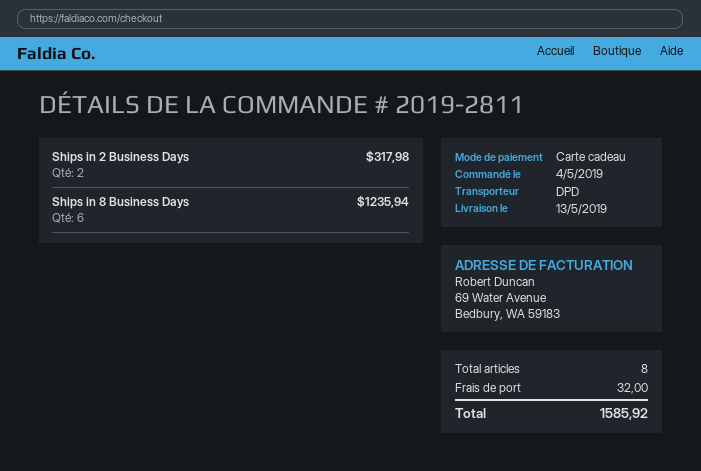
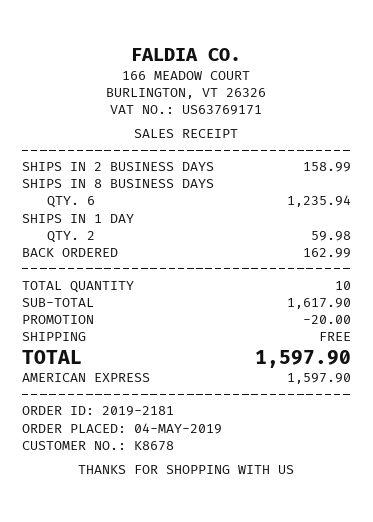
order number: 2019-2811 -> 2019-2181
payment method: gift card -> American Express
Ships in 2 Business Days: 2 for 317.98 -> 1 for 158.99
SHIPS IN 1 DAY: none -> 2 for 59.98
BACK ORDERED: none -> 1 for 162.99
total quantity: 8 -> 10
discount: none -> 20.00
shipping: 32.00 -> 0.00
total: 1585.92 -> 1597.90

